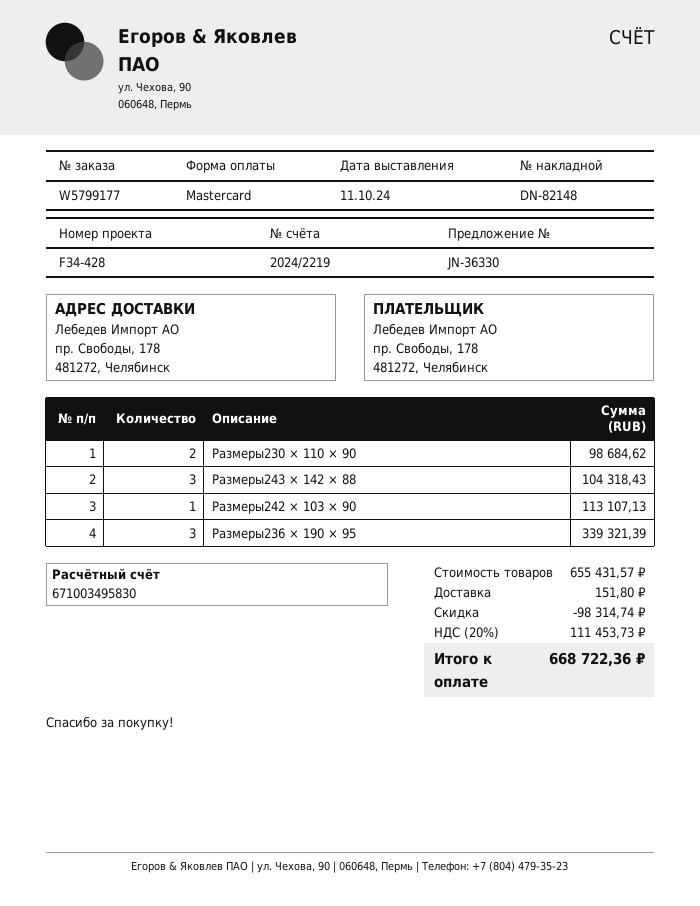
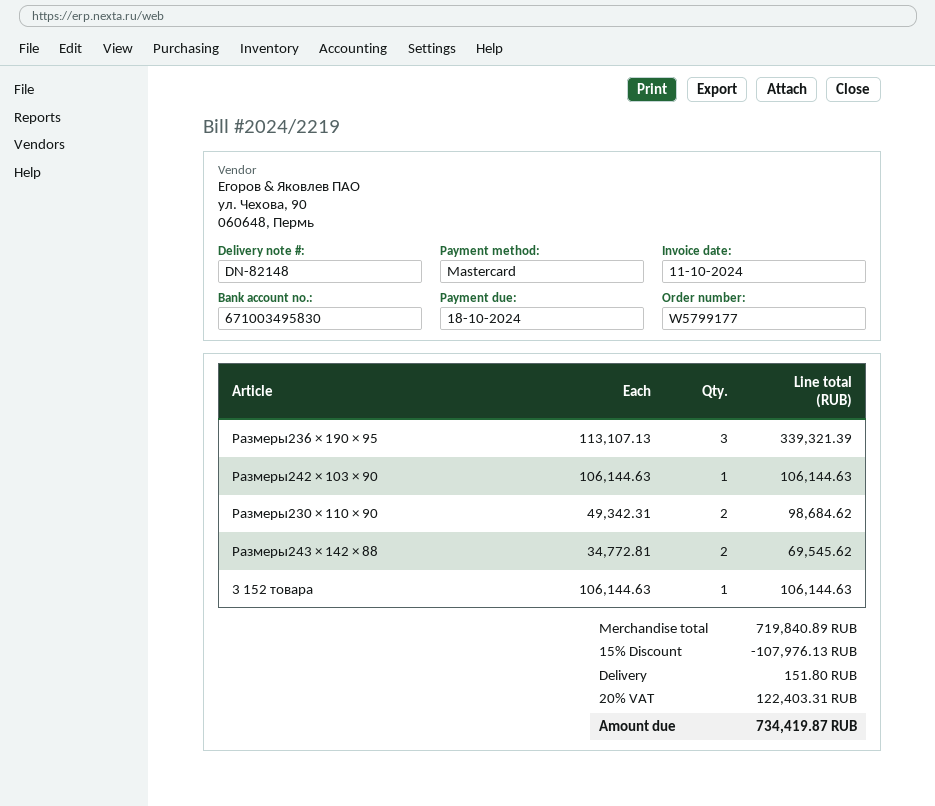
Размеры243 × 142 × 88: 3 for 104318.43 -> 2 for 69545.62
Размеры242 × 103 × 90: 1 for 113107.13 -> 1 for 106144.63
3 152 товара: none -> 1 for 106144.63
subtotal: 655431.57 -> 719840.89
discount: 98314.74 -> 107976.13
tax: 20% = 111453.73 -> 20% = 122403.31
total: 668722.36 -> 734419.87

